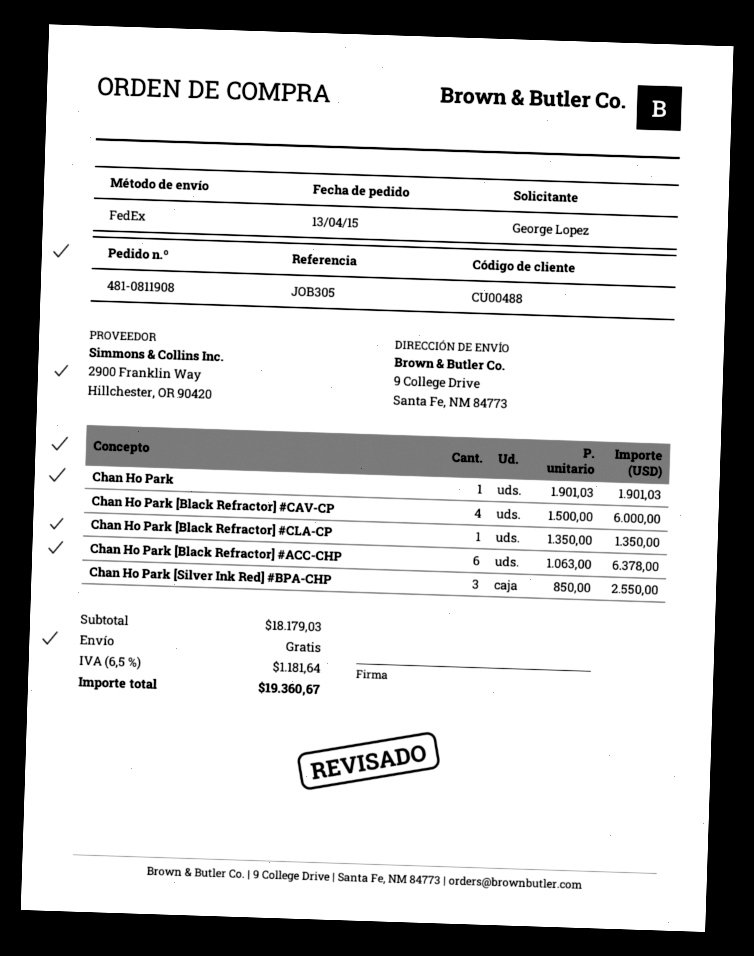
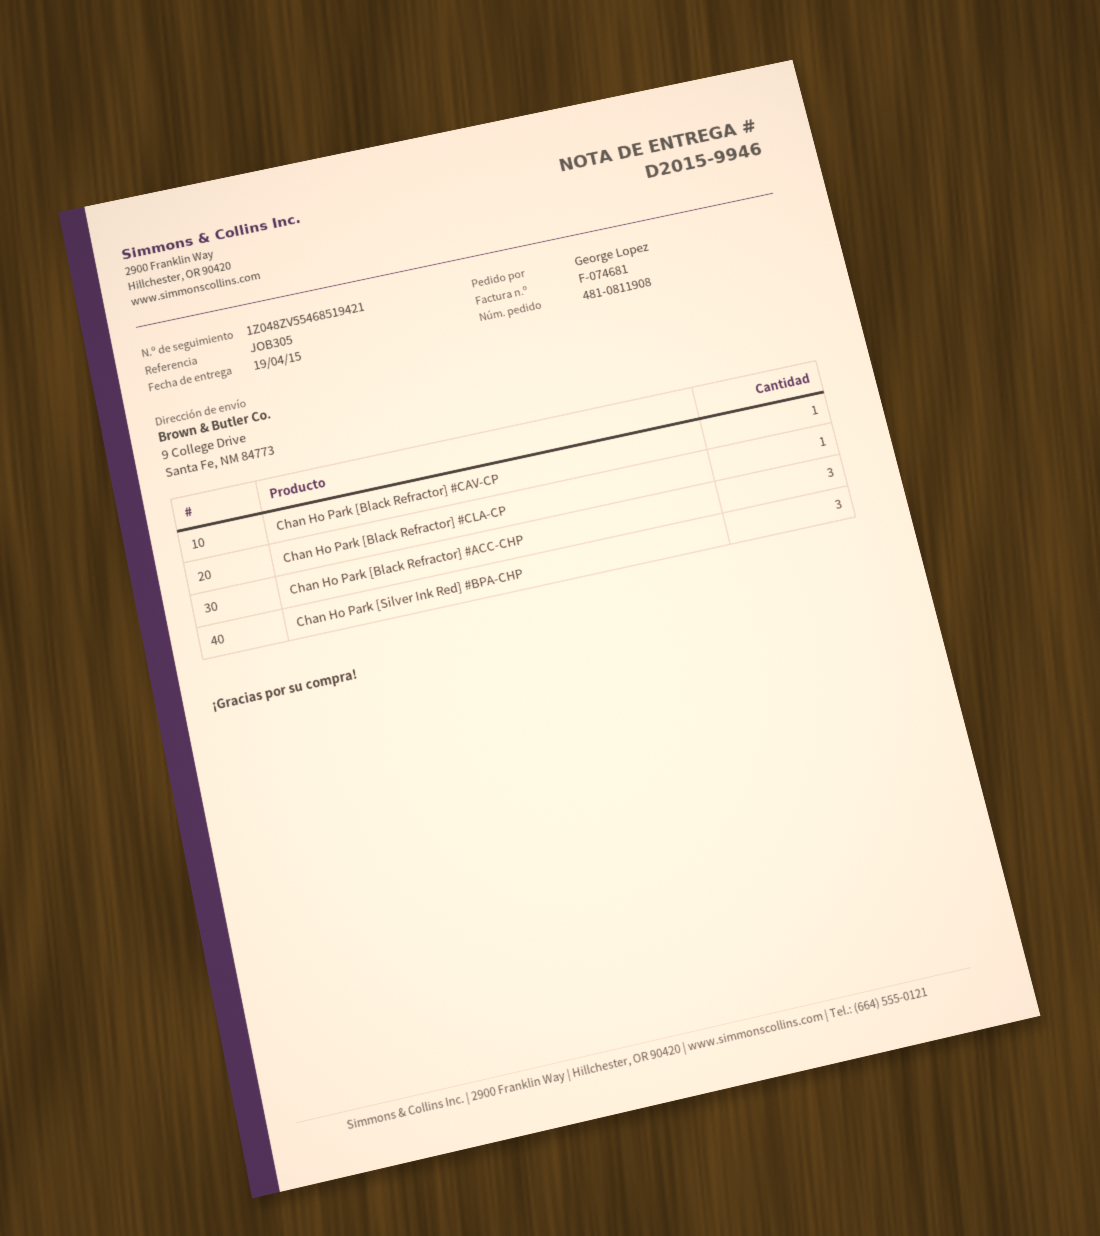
Chan Ho Park: 1 -> none
Chan Ho Park [Black Refractor] #CAV-CP: 4 -> 1
Chan Ho Park [Black Refractor] #ACC-CHP: 6 -> 3

